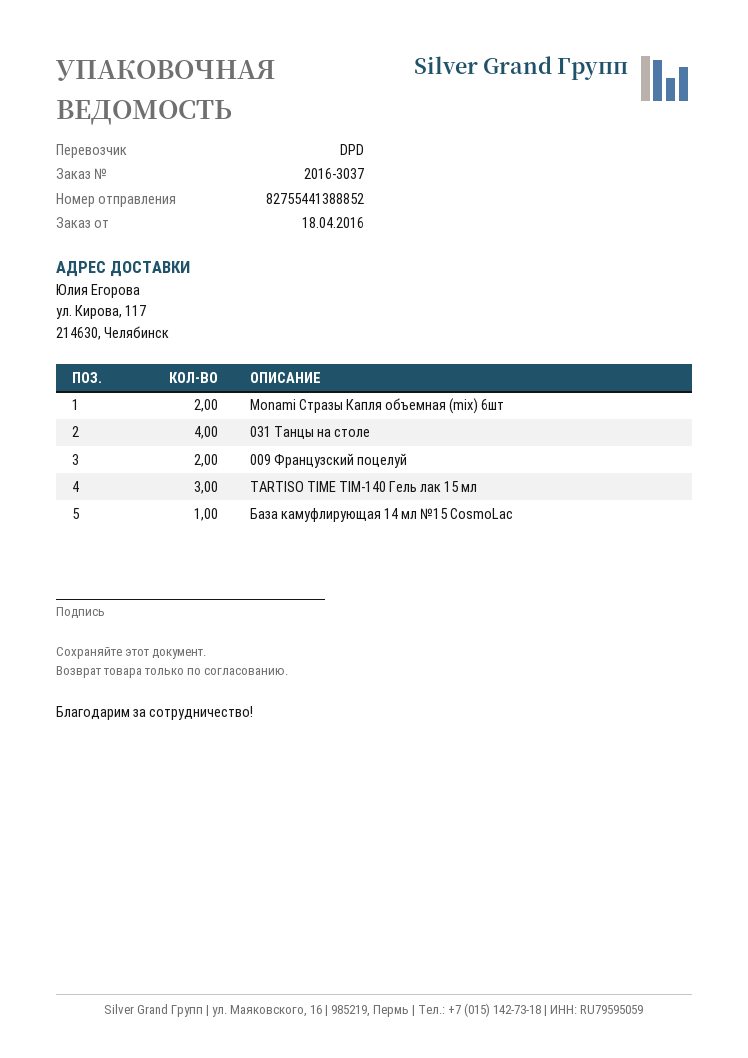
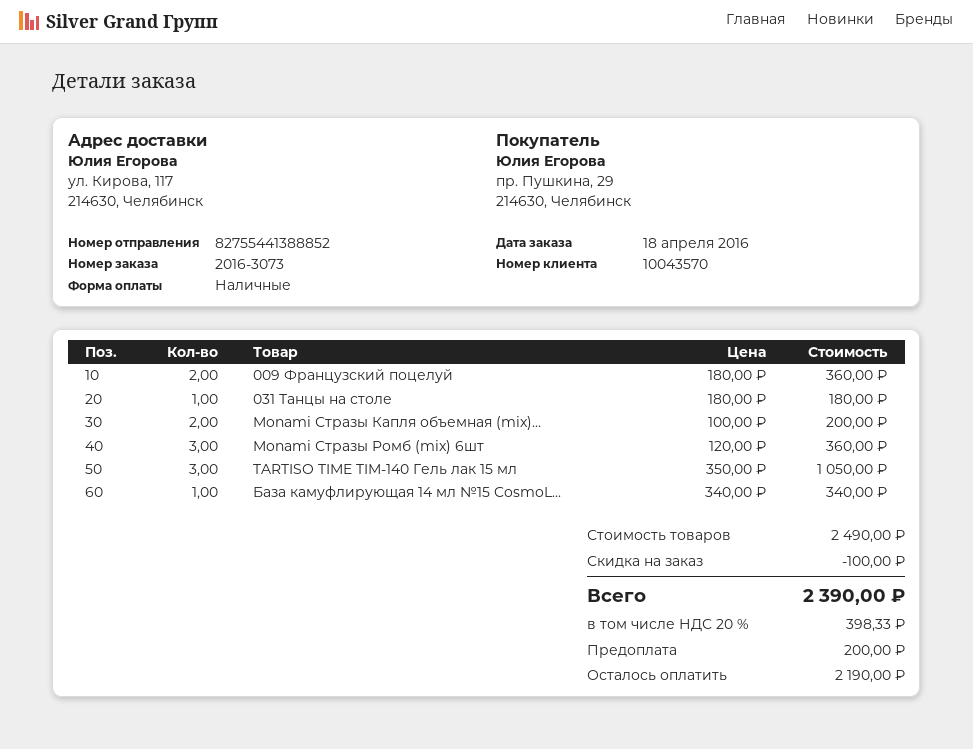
order number: 2016-3037 -> 2016-3073
031 Танцы на столе: 4 -> 1
Monami Стразы Ромб (mix) 6шт: none -> 3

